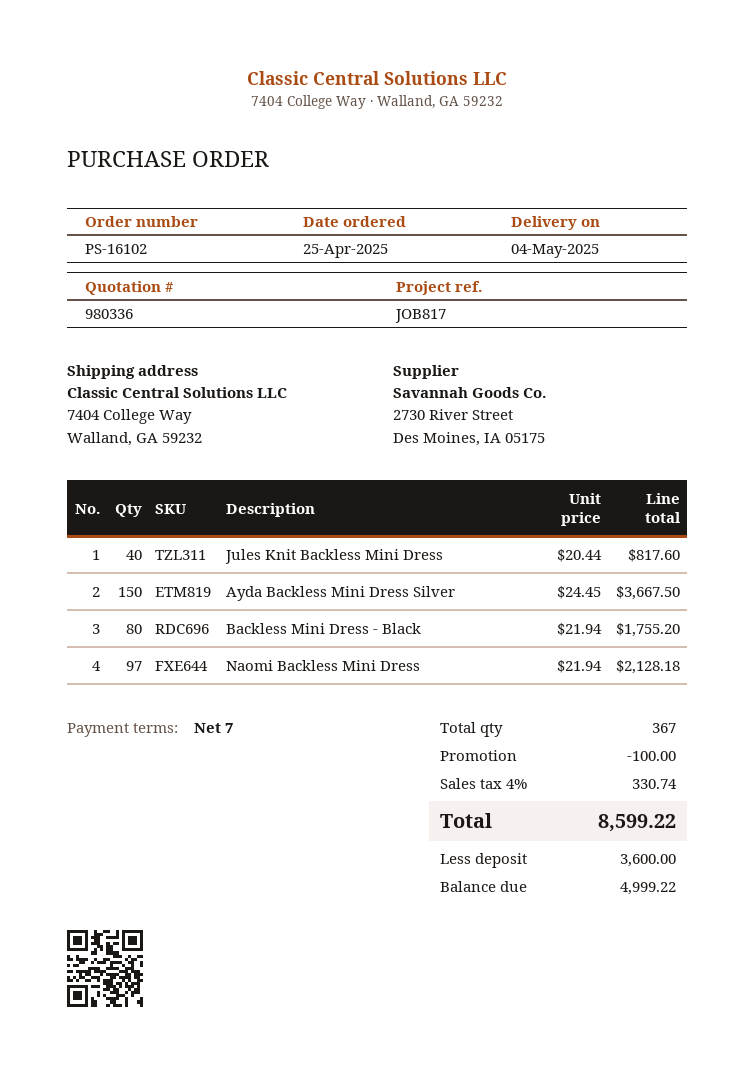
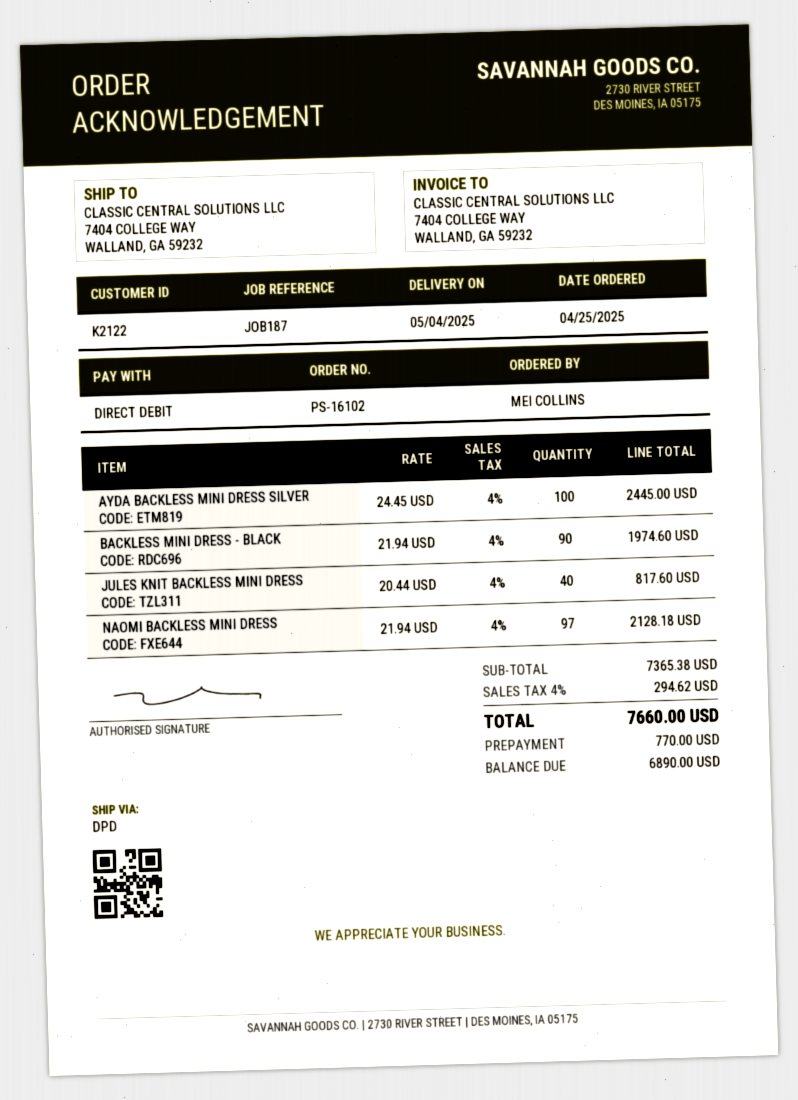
reference: JOB817 -> JOB187
Ayda Backless Mini Dress Silver: 150 x 24.45 = 3667.50 -> 100 x 24.45 = 2445.00
Backless Mini Dress - Black: 80 x 21.94 = 1755.20 -> 90 x 21.94 = 1974.60
discount: 100.00 -> none
tax: 4% = 330.74 -> 4% = 294.62
total: 8599.22 -> 7660.00
deposit: 3600.00 -> 770.00
balance: 4999.22 -> 6890.00

